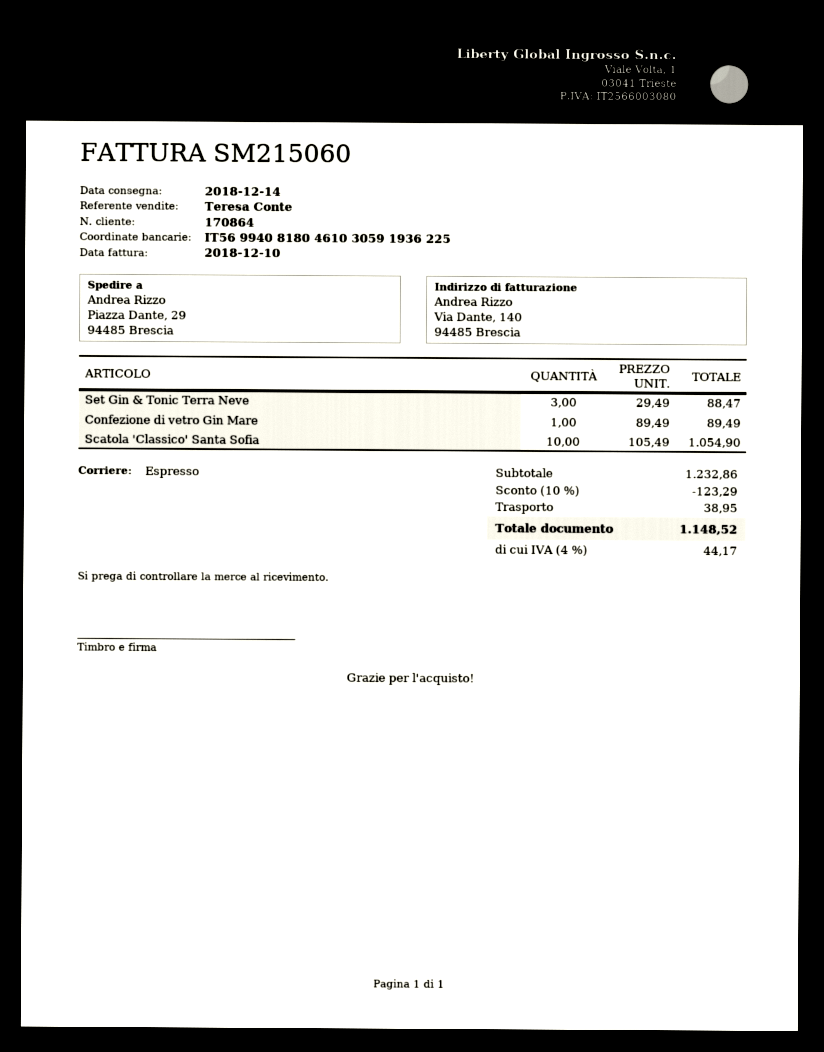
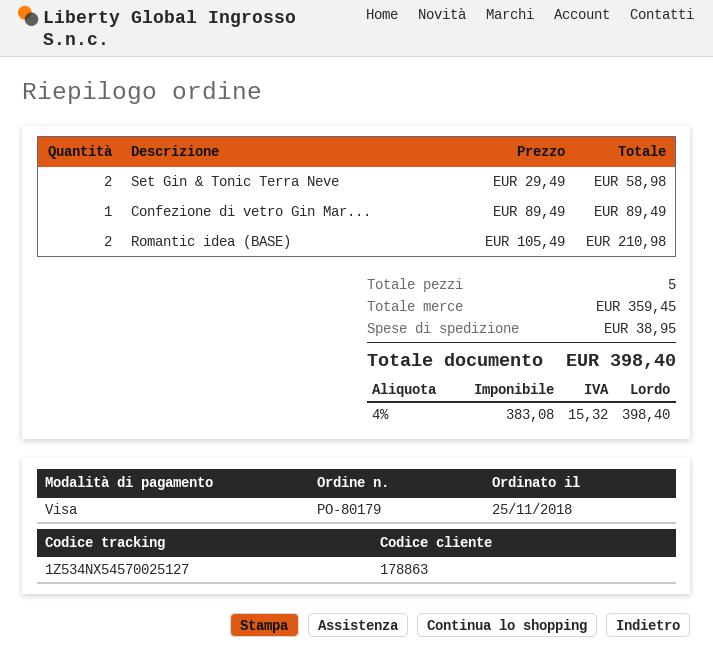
customer number: 170864 -> 178863
Set Gin & Tonic Terra Neve: 3 x 29.49 = 88.47 -> 2 x 29.49 = 58.98
Scatola 'Classico' Santa Sofia: 10 x 105.49 = 1054.90 -> none
Romantic idea (BASE): none -> 2 x 105.49 = 210.98
subtotal: 1232.86 -> 359.45
discount: 10% = 123.29 -> none
tax: 4% = 44.17 -> 4% = 15.32
total: 1148.52 -> 398.40

